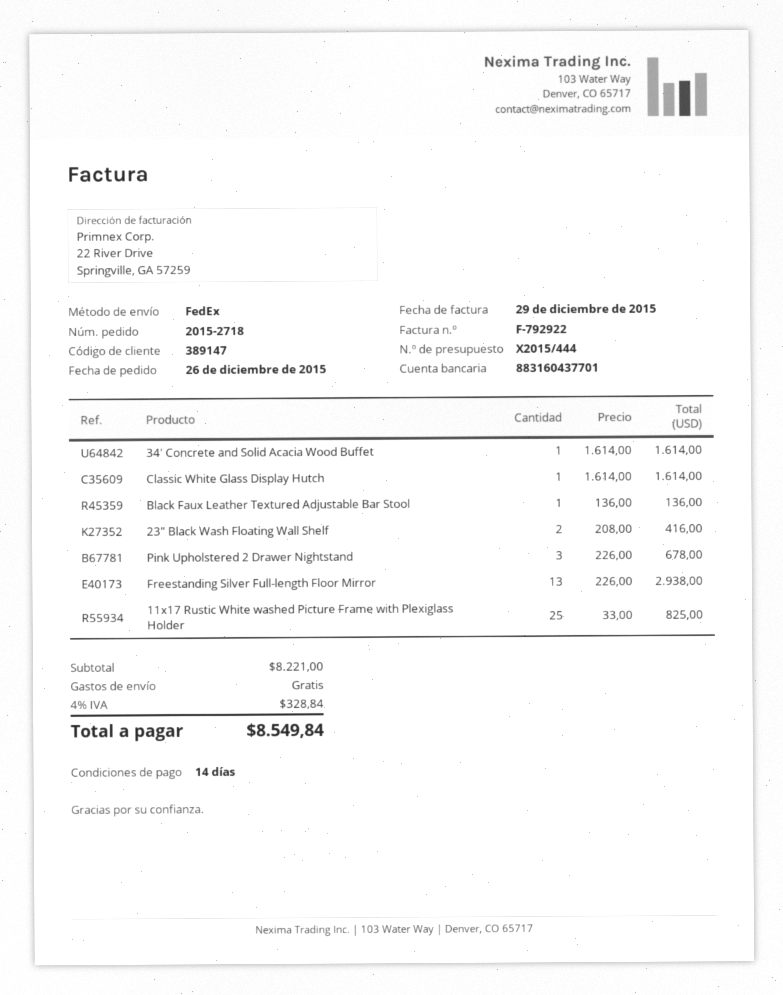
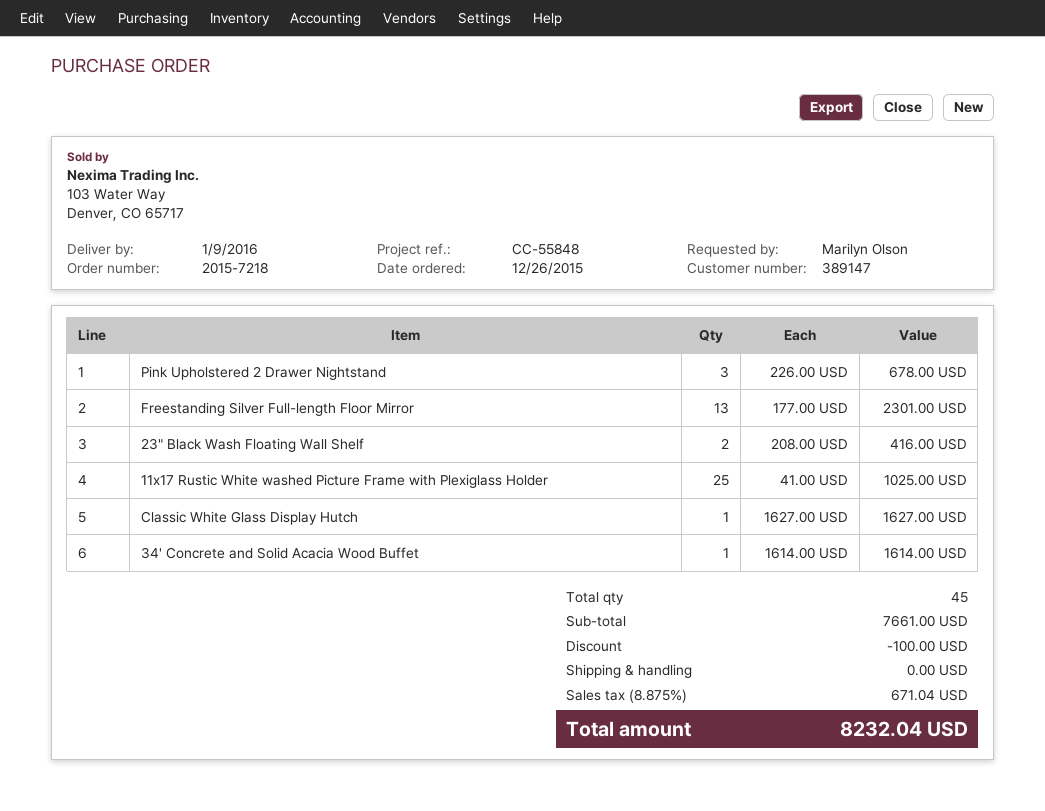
order number: 2015-2718 -> 2015-7218
Classic White Glass Display Hutch: 1 x 1614.00 = 1614.00 -> 1 x 1627.00 = 1627.00
Black Faux Leather Textured Adjustable Bar Stool: 1 x 136.00 = 136.00 -> none
Freestanding Silver Full-length Floor Mirror: 13 x 226.00 = 2938.00 -> 13 x 177.00 = 2301.00
11x17 Rustic White washed Picture Frame with Plexiglass Holder: 25 x 33.00 = 825.00 -> 25 x 41.00 = 1025.00
subtotal: 8221.00 -> 7661.00
discount: none -> 100.00
tax: 4% = 328.84 -> 8.875% = 671.04
total: 8549.84 -> 8232.04

